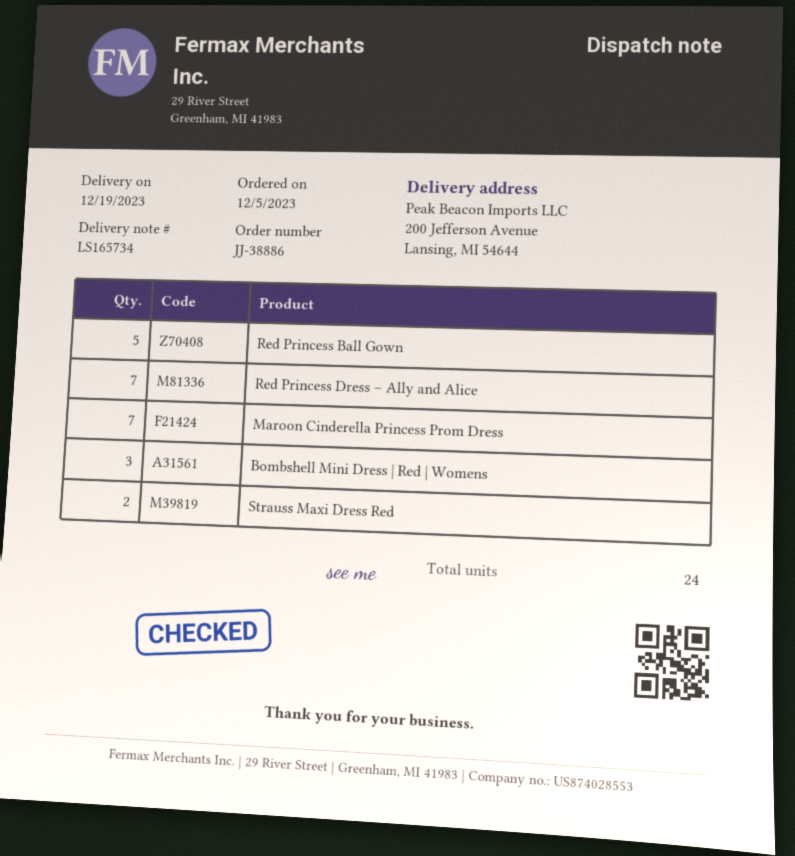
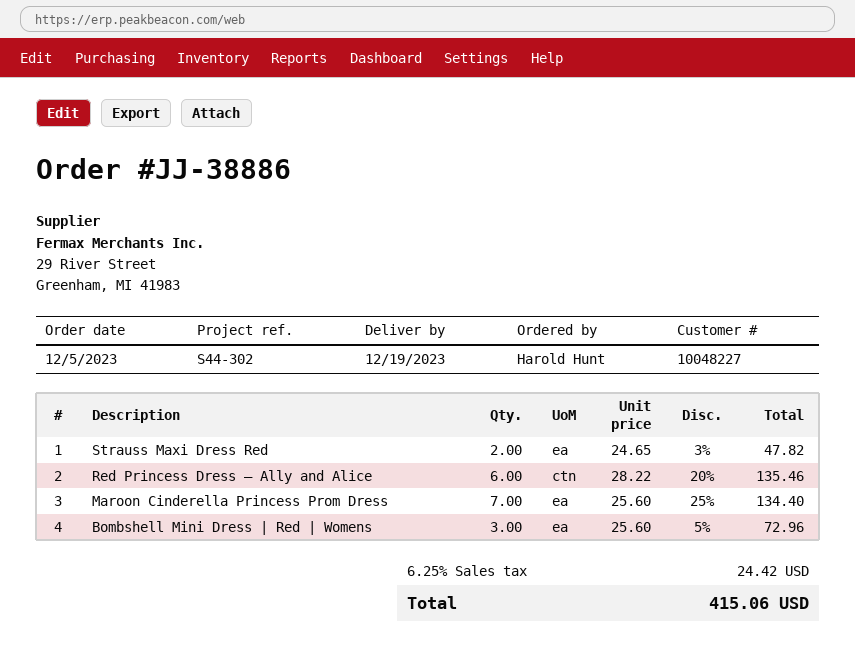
Red Princess Ball Gown: 5 -> none
Red Princess Dress – Ally and Alice: 7 -> 6

